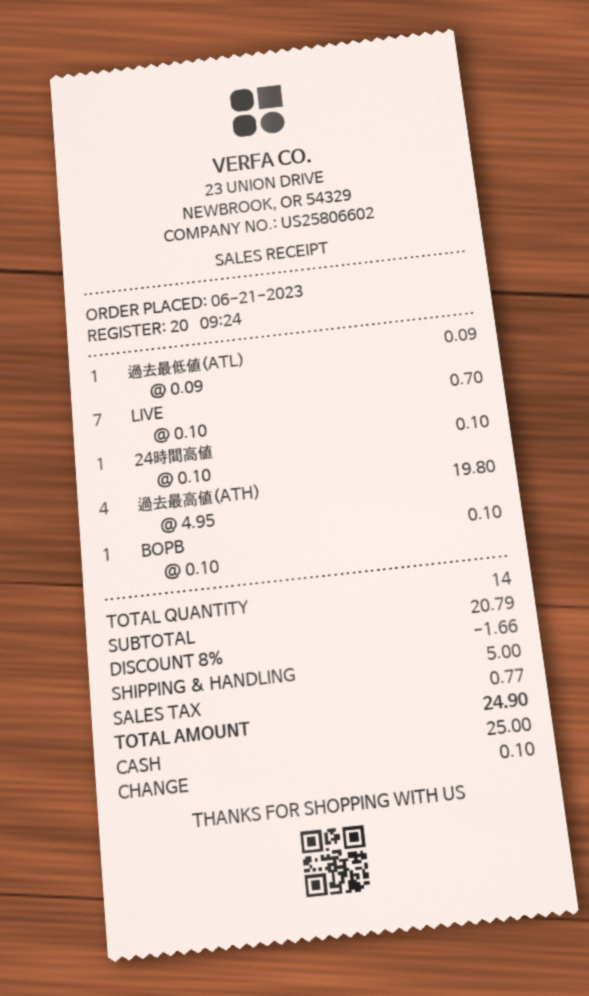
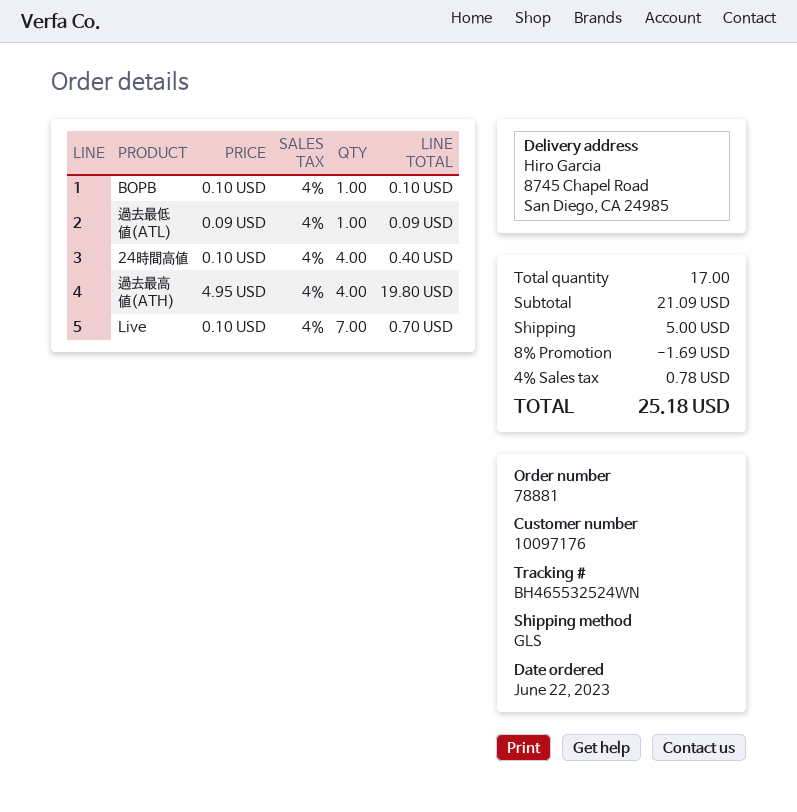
order date: 2023-06-21 -> 2023-06-22
24時間高値: 1 x 0.10 = 0.10 -> 4 x 0.10 = 0.40
total quantity: 14 -> 17
subtotal: 20.79 -> 21.09
discount: 8% = 1.66 -> 8% = 1.69
tax: 0.77 -> 0.78
total: 24.90 -> 25.18

